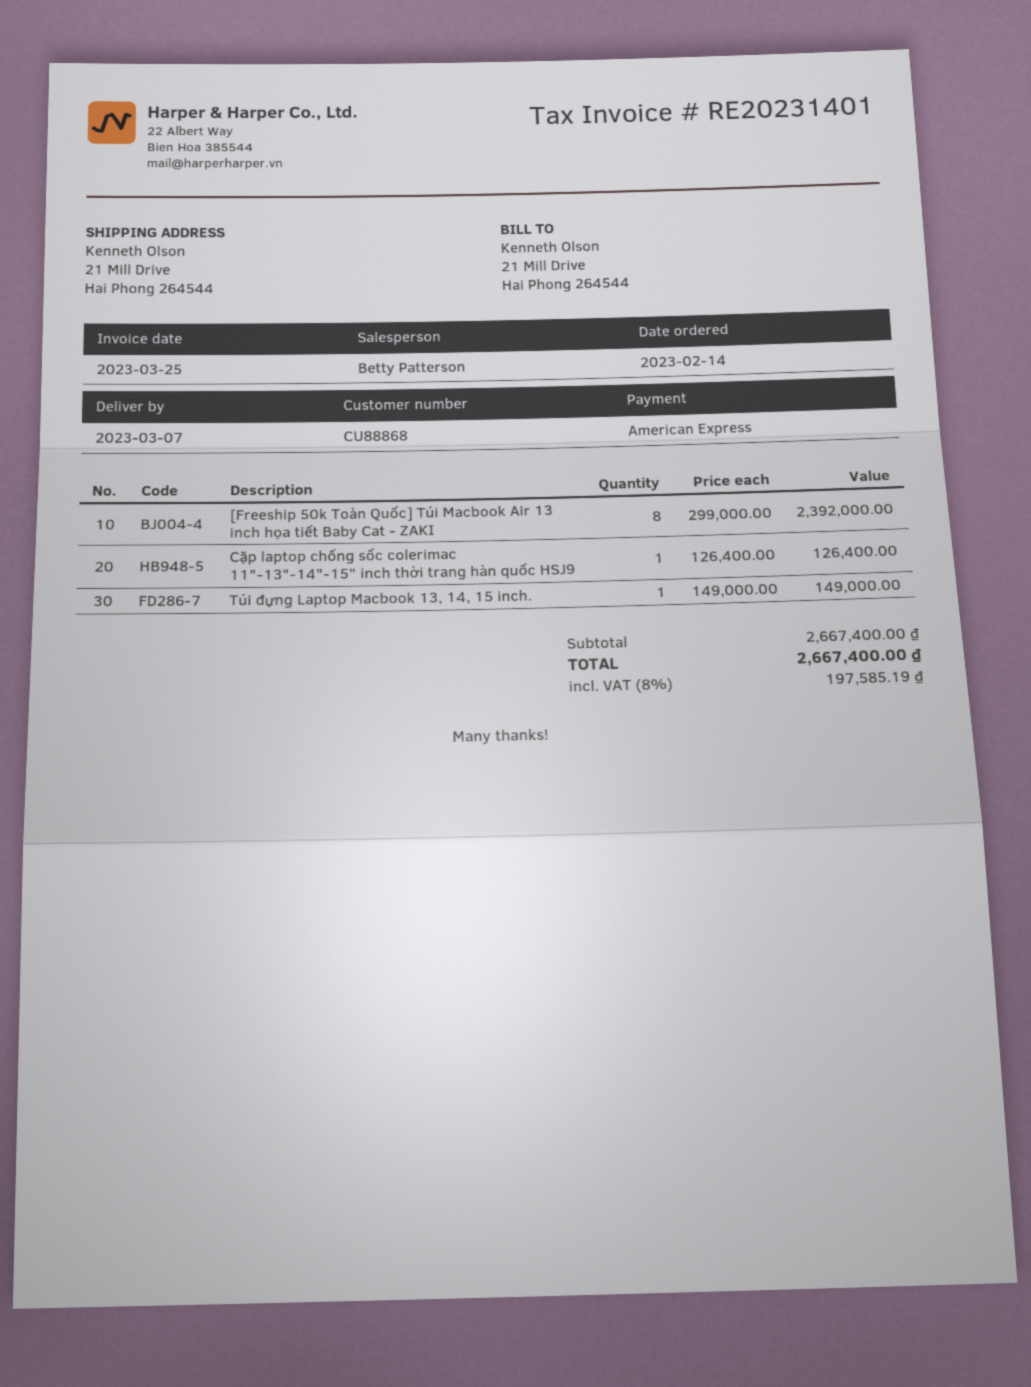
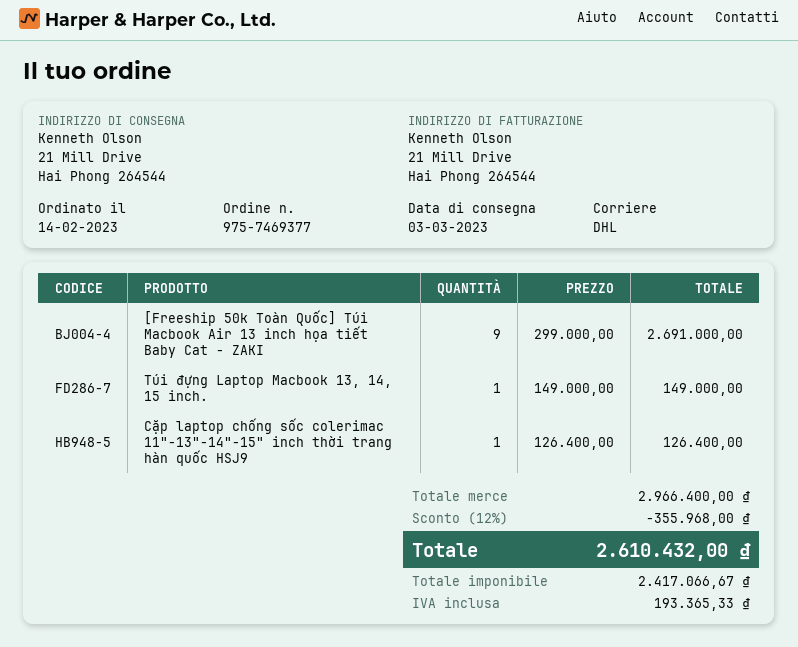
delivery date: 2023-03-07 -> 2023-03-03
[Freeship 50k Toàn Quốc] Túi Macbook Air 13 inch họa tiết Baby Cat - ZAKI: 8 x 299000.00 = 2392000.00 -> 9 x 299000.00 = 2691000.00
subtotal: 2667400.00 -> 2966400.00
discount: none -> 12% = 355968.00
tax: 197585.19 -> 193365.33
total: 2667400.00 -> 2610432.00

